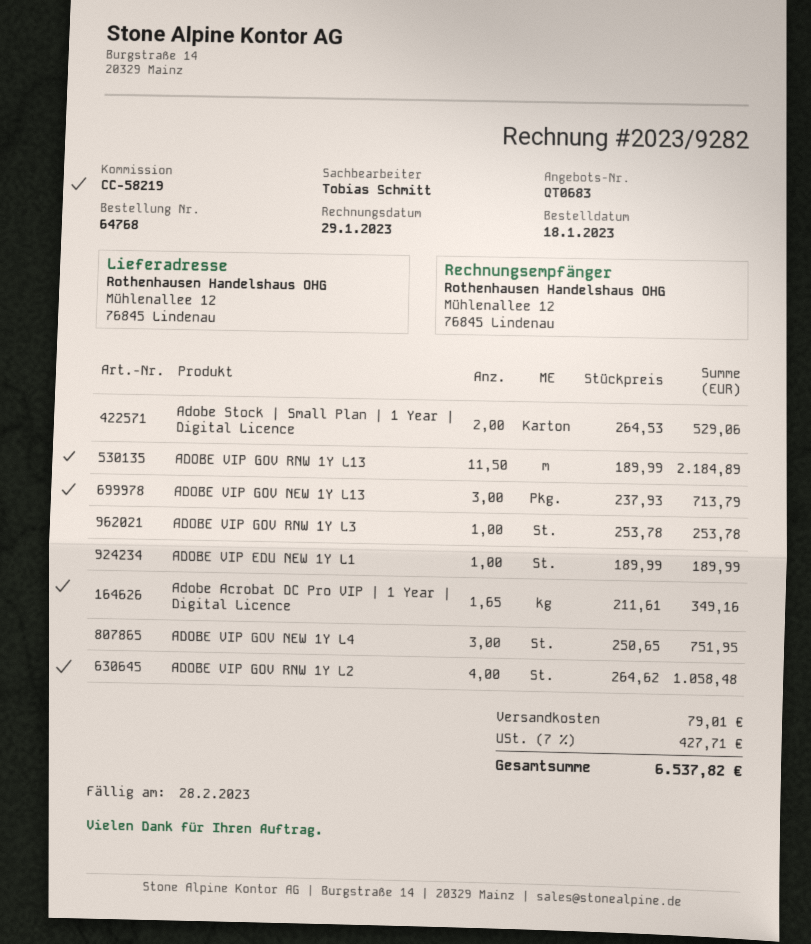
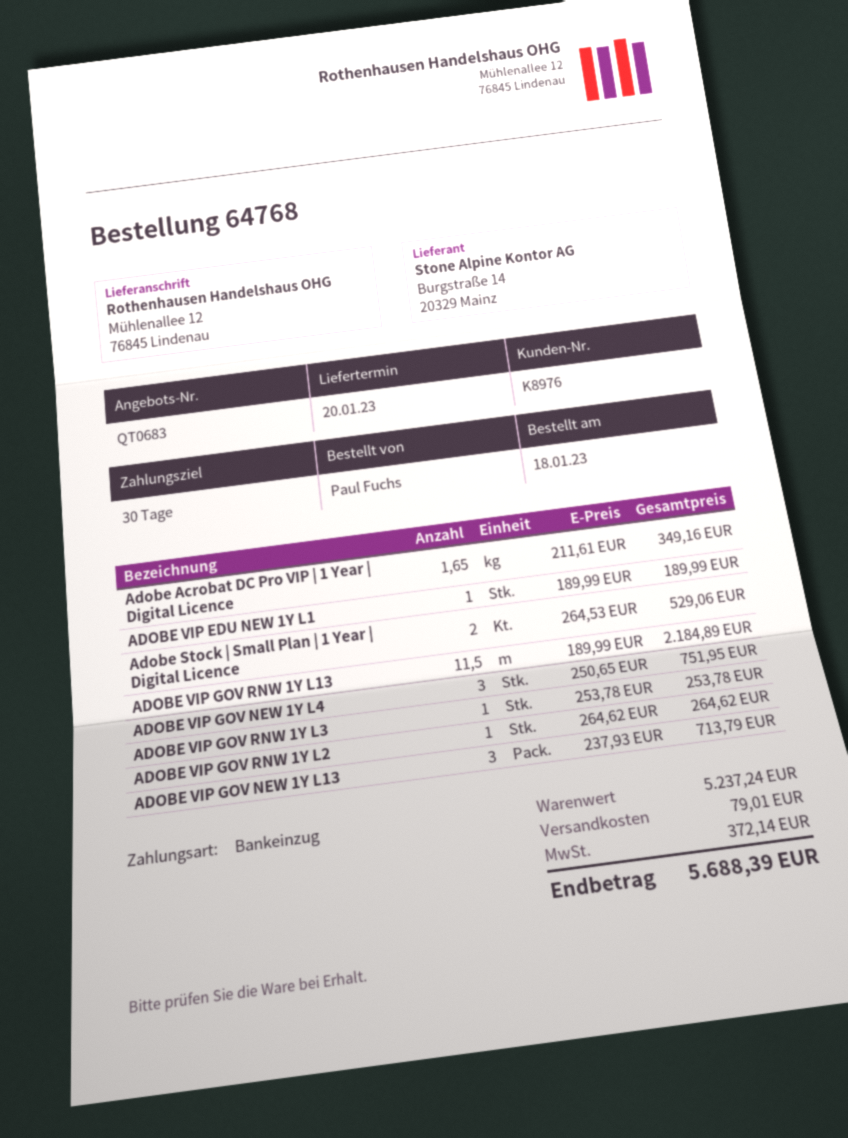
ADOBE VIP GOV RNW 1Y L2: 4 x 264.62 = 1058.48 -> 1 x 264.62 = 264.62
tax: 427.71 -> 372.14
total: 6537.82 -> 5688.39

